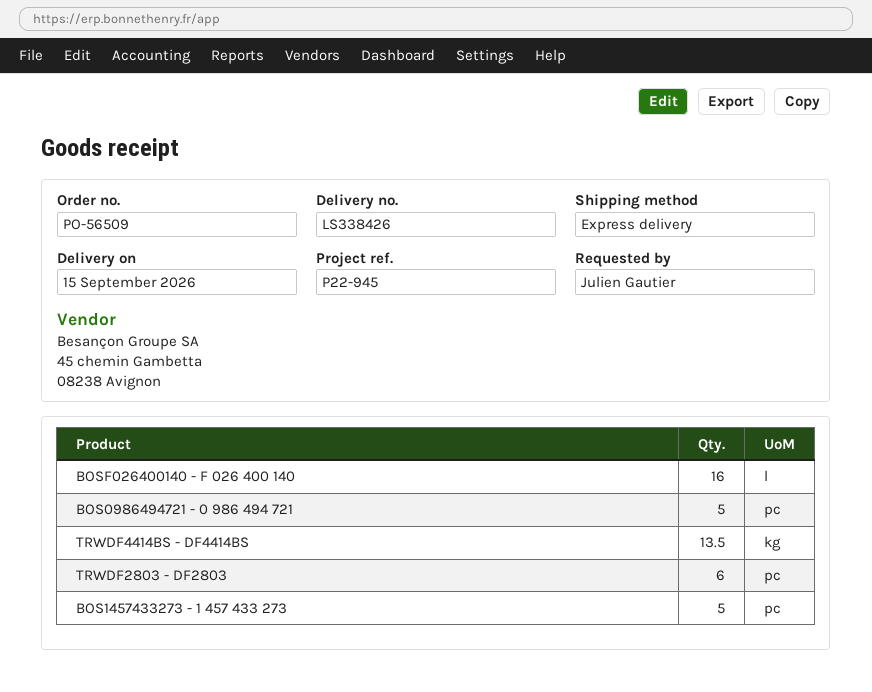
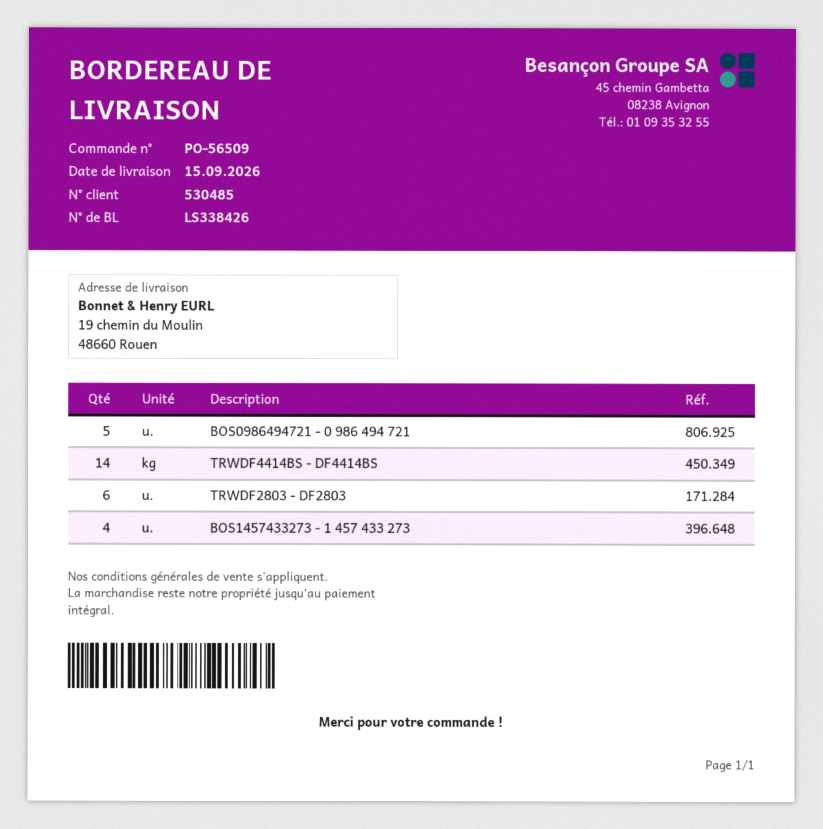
BOSF026400140 - F 026 400 140: 16 -> none
TRWDF4414BS - DF4414BS: 13.5 -> 14
BOS1457433273 - 1 457 433 273: 5 -> 4

